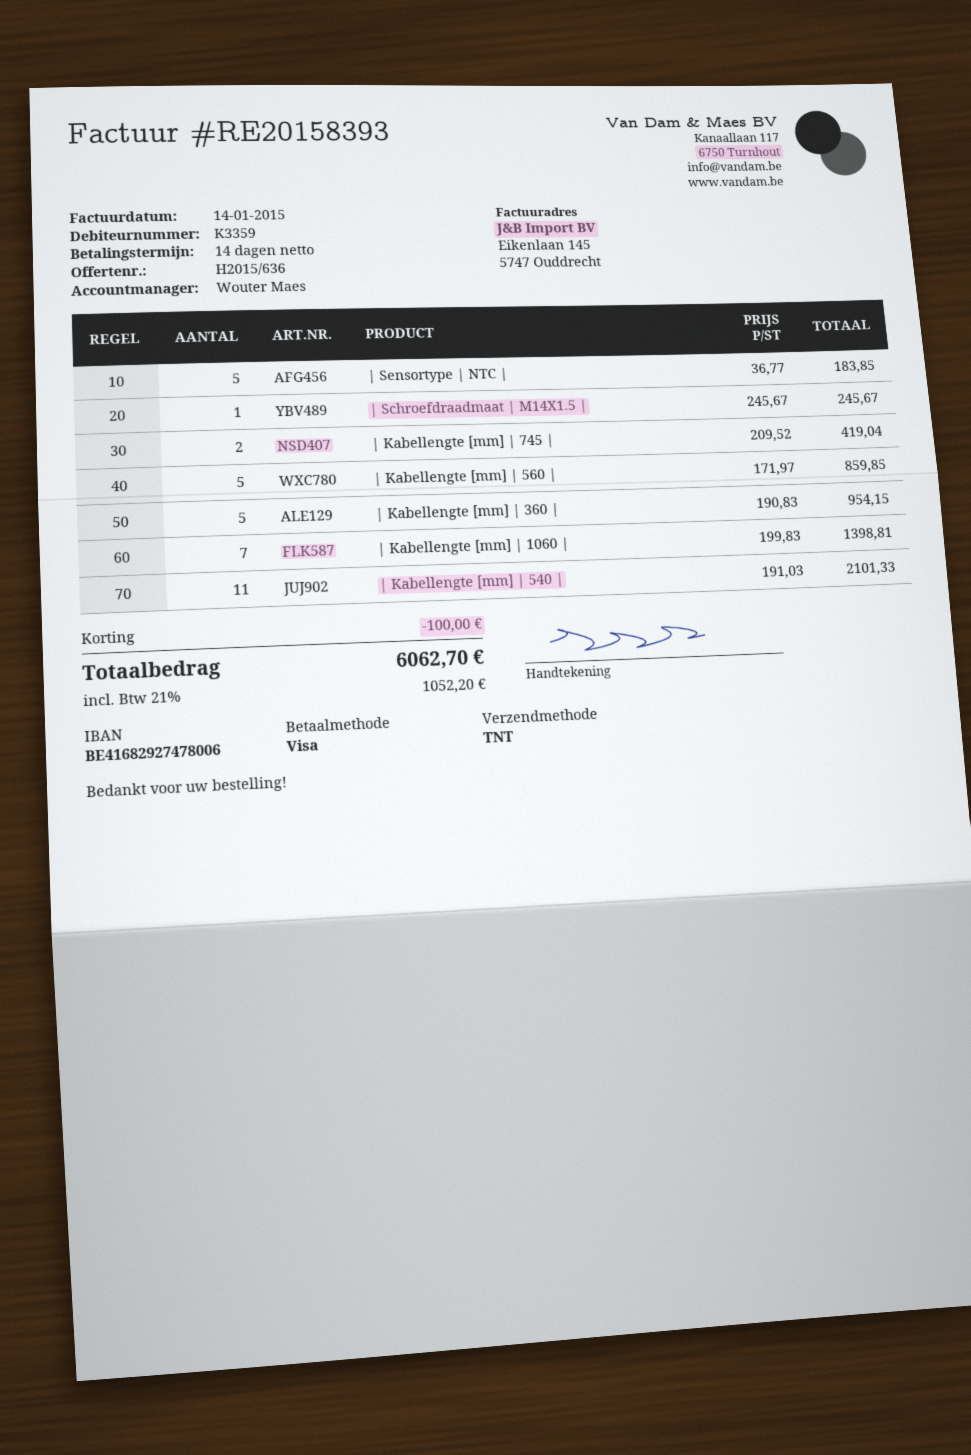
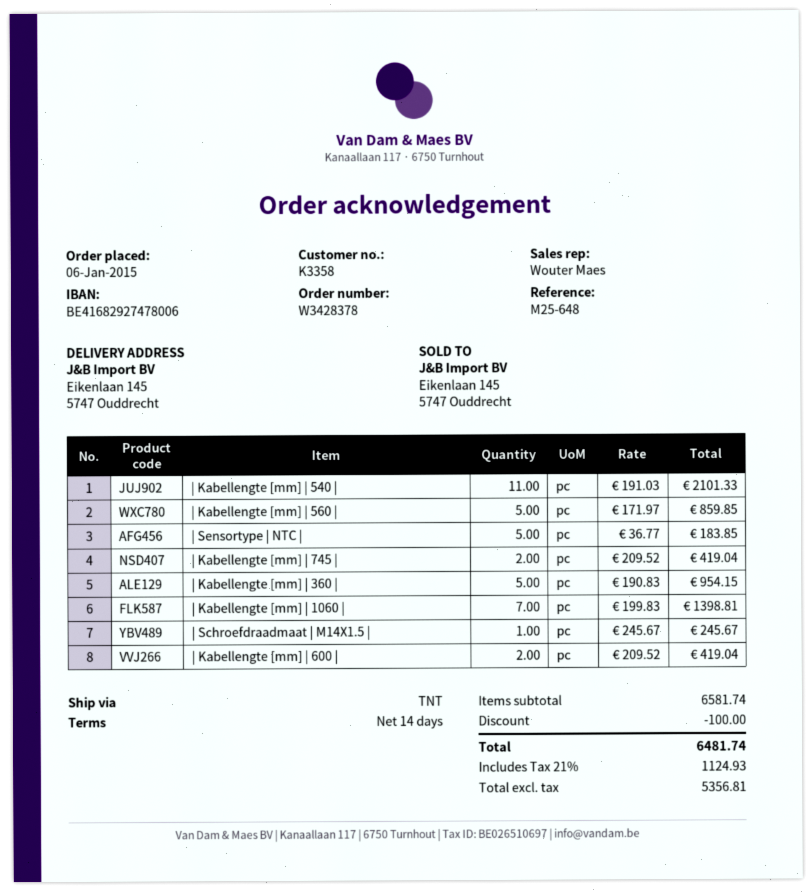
customer number: K3359 -> K3358
| Kabellengte [mm] | 600 |: none -> 2 x 209.52 = 419.04
tax: 21% = 1052.20 -> 21% = 1124.93
total: 6062.70 -> 6481.74

